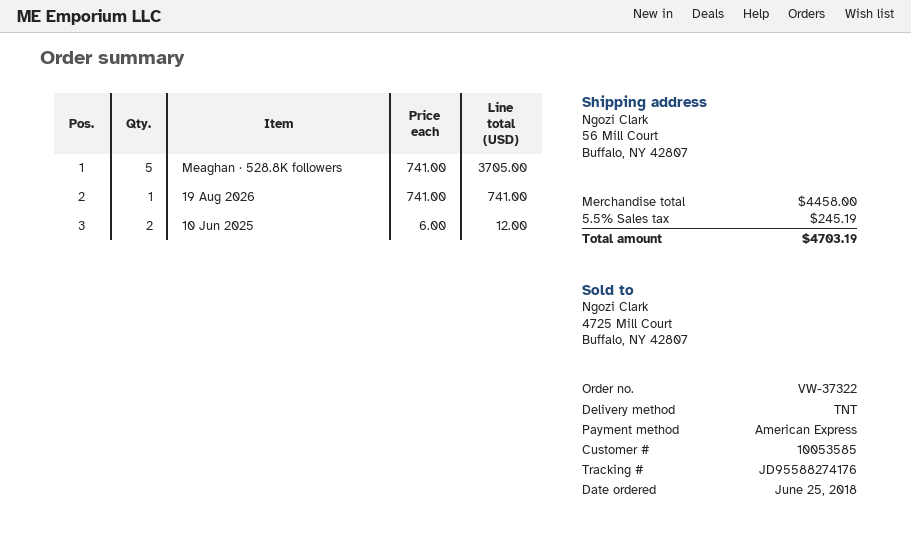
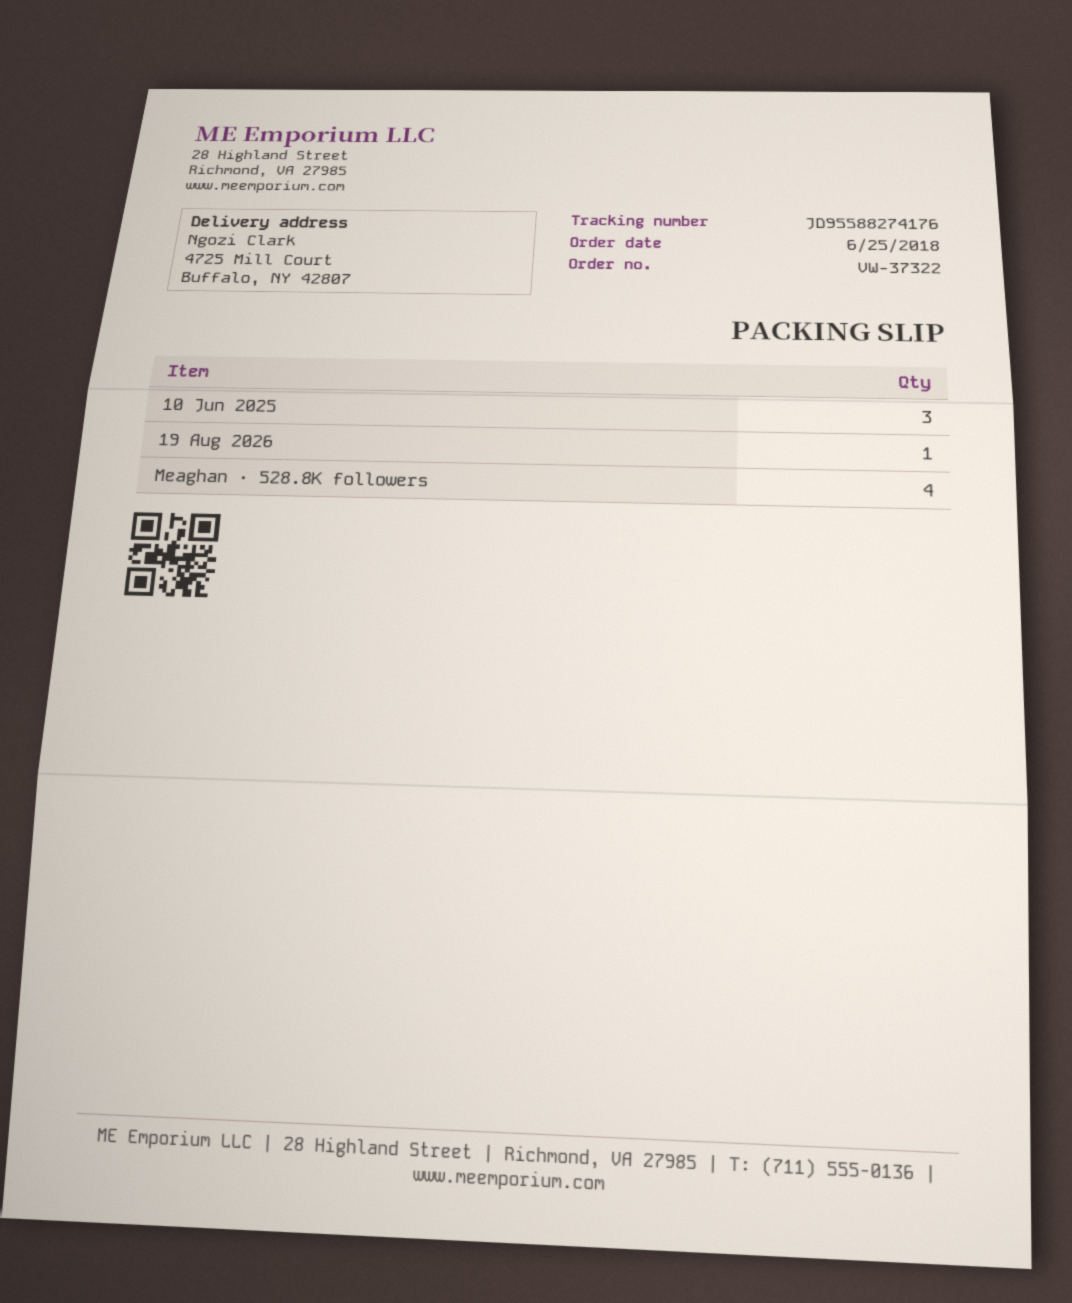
ship to: 56 Mill Court, Buffalo, NY 42807 -> 4725 Mill Court, Buffalo, NY 42807
Meaghan · 528.8K followers: 5 -> 4
10 Jun 2025: 2 -> 3

